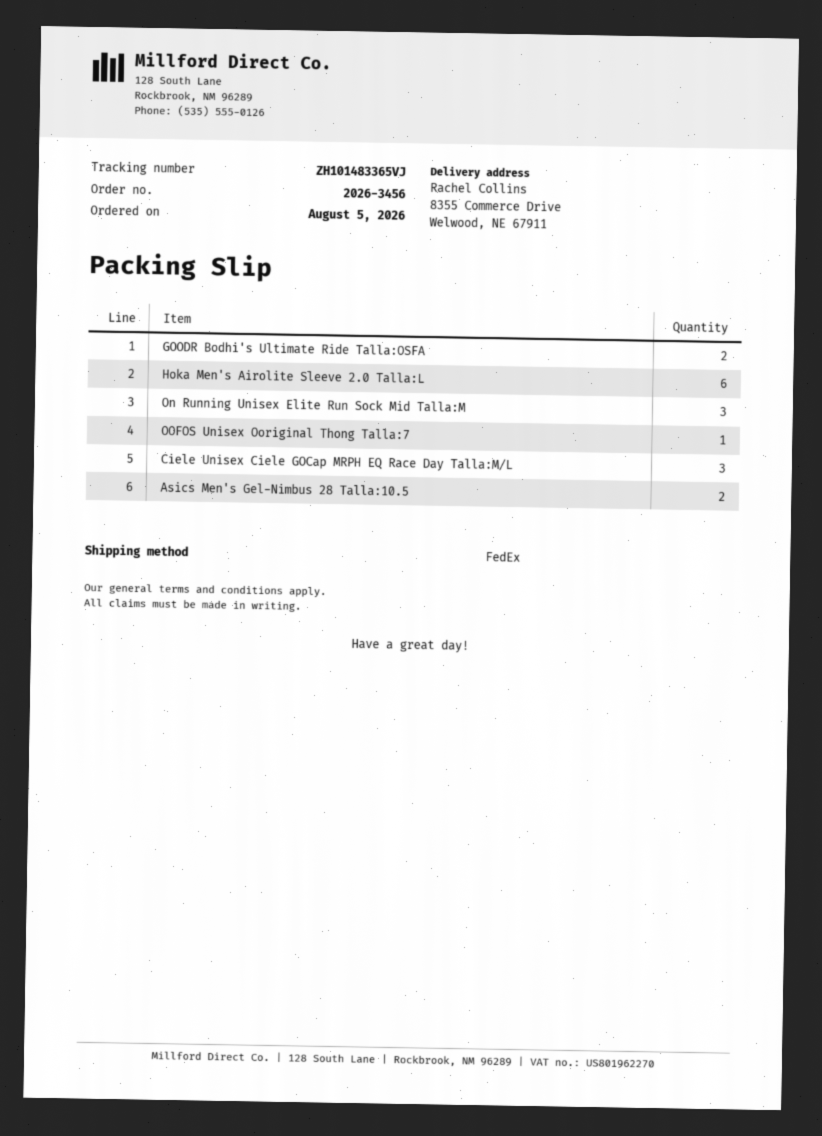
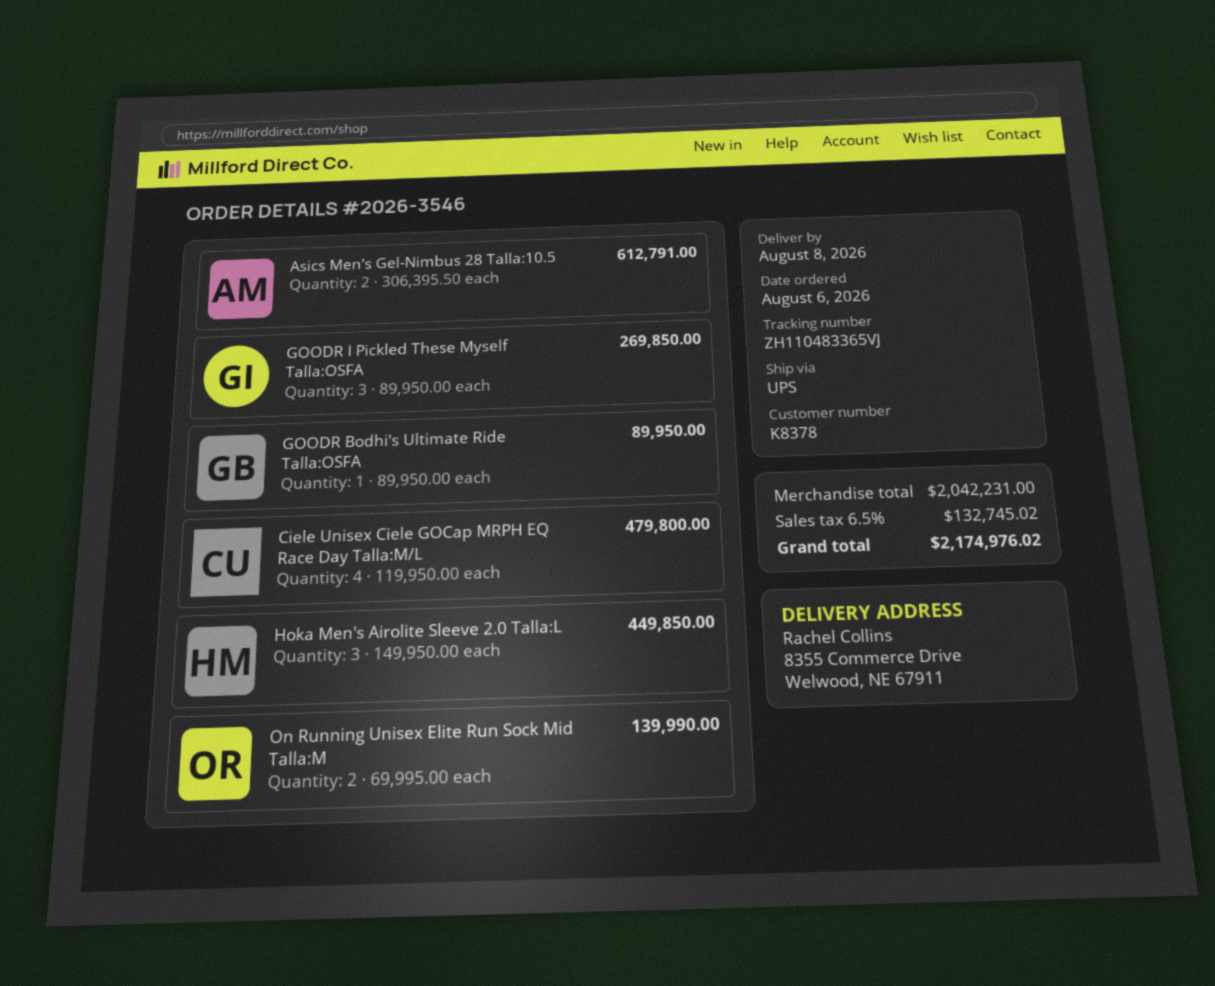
order number: 2026-3456 -> 2026-3546
order date: 2026-08-05 -> 2026-08-06
shipping method: FedEx -> UPS
tracking number: ZH101483365VJ -> ZH110483365VJ
GOODR Bodhi's Ultimate Ride Talla:OSFA: 2 -> 1
Hoka Men's Airolite Sleeve 2.0 Talla:L: 6 -> 3
On Running Unisex Elite Run Sock Mid Talla:M: 3 -> 2
OOFOS Unisex Ooriginal Thong Talla:7: 1 -> none
Ciele Unisex Ciele GOCap MRPH EQ Race Day Talla:M/L: 3 -> 4
GOODR I Pickled These Myself Talla:OSFA: none -> 3

